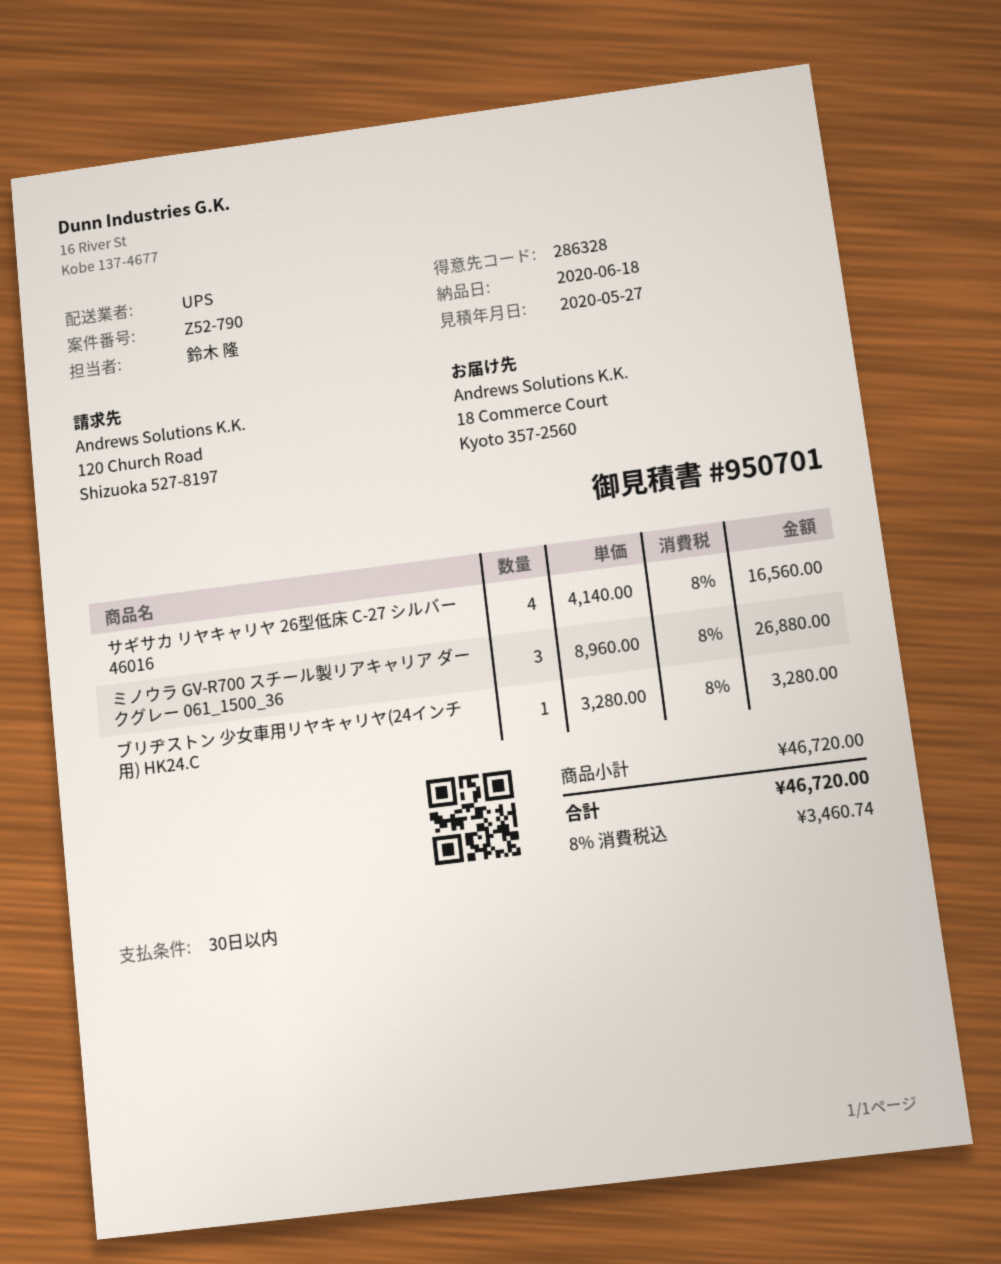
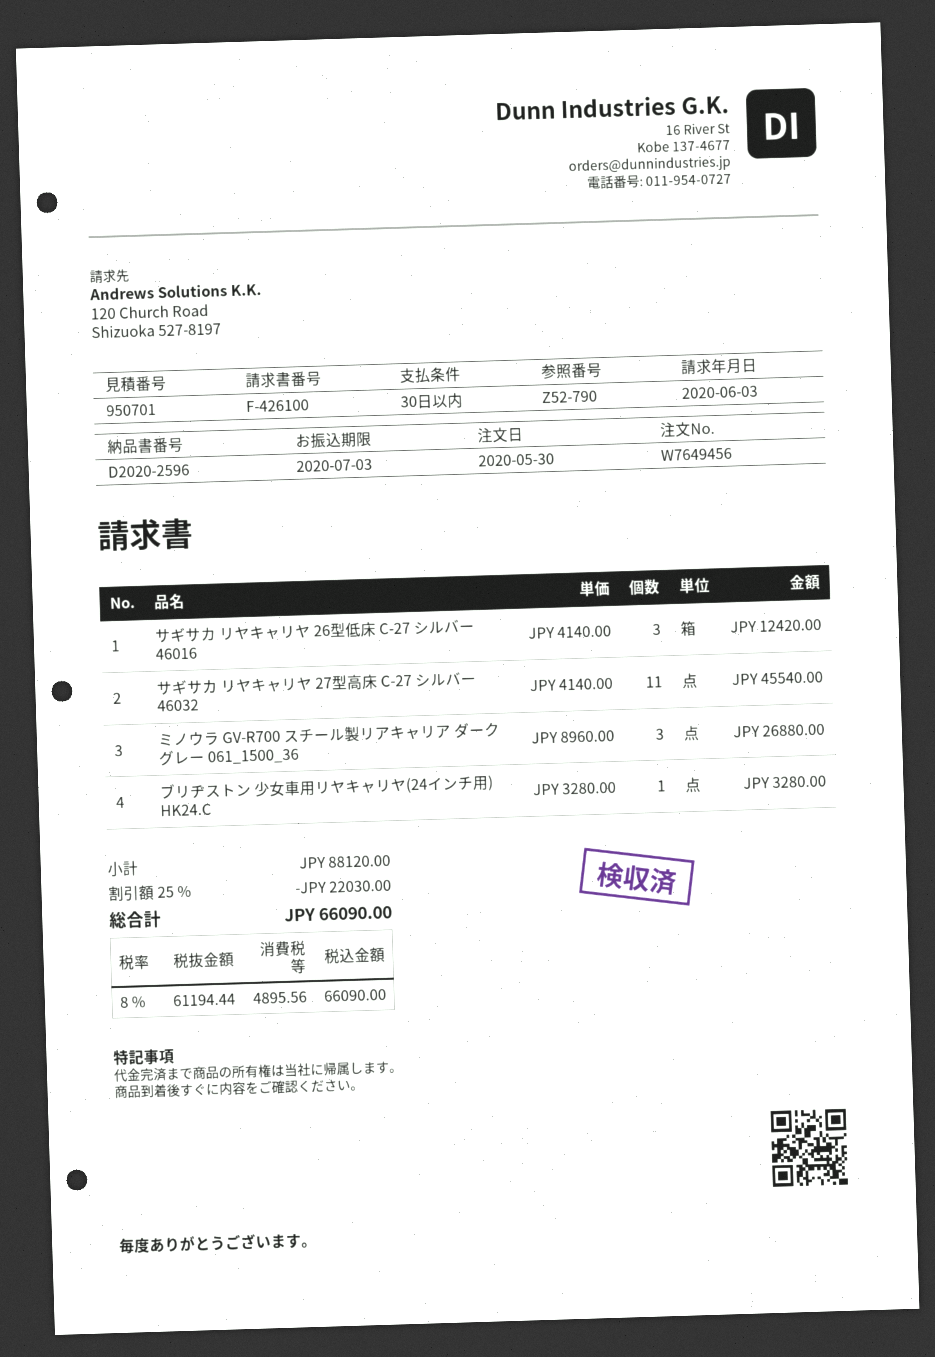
サギサカ リヤキャリヤ 26型低床 C-27 シルバー 46016: 4 x 4140.00 = 16560.00 -> 3 x 4140.00 = 12420.00
サギサカ リヤキャリヤ 27型高床 C-27 シルバー 46032: none -> 11 x 4140.00 = 45540.00
subtotal: 46720.00 -> 88120.00
discount: none -> 25% = 22030.00
tax: 8% = 3460.74 -> 8% = 4895.56
total: 46720.00 -> 66090.00

